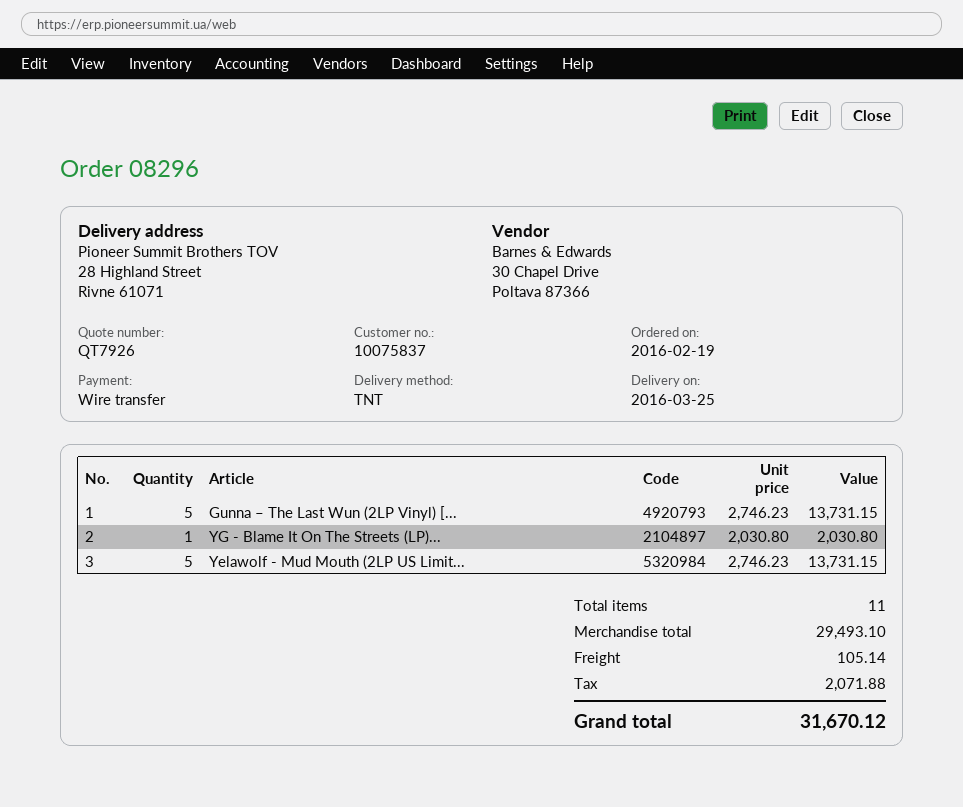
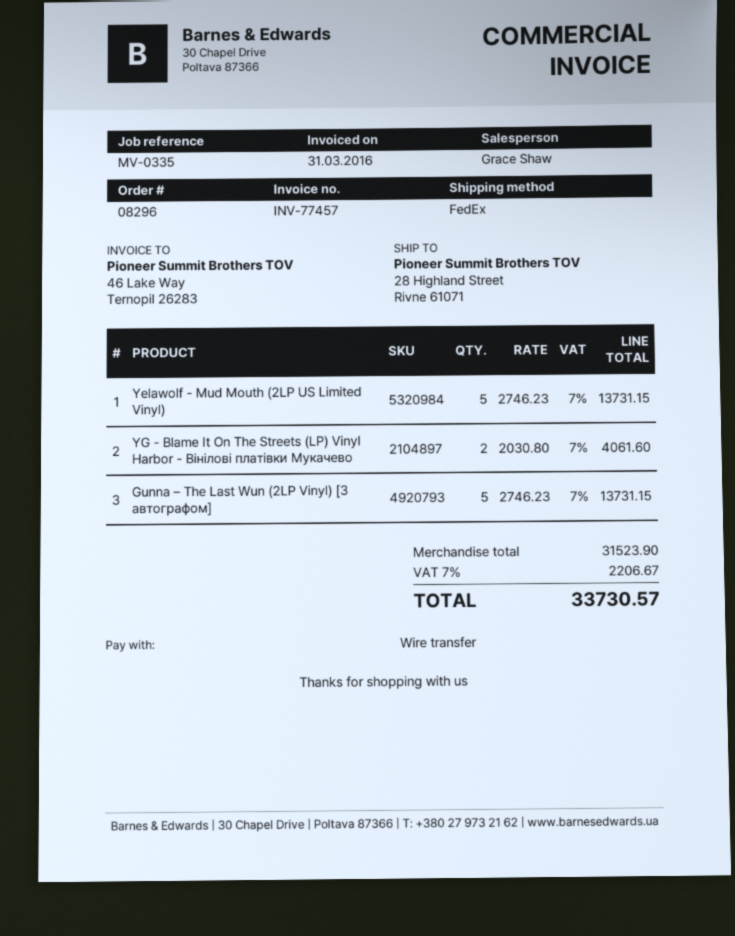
shipping method: TNT -> FedEx
YG - Blame It On The Streets (LP)...: 1 x 2030.80 = 2030.80 -> 2 x 2030.80 = 4061.60
subtotal: 29493.10 -> 31523.90
shipping: 105.14 -> none
tax: 2071.88 -> 2206.67
total: 31670.12 -> 33730.57

